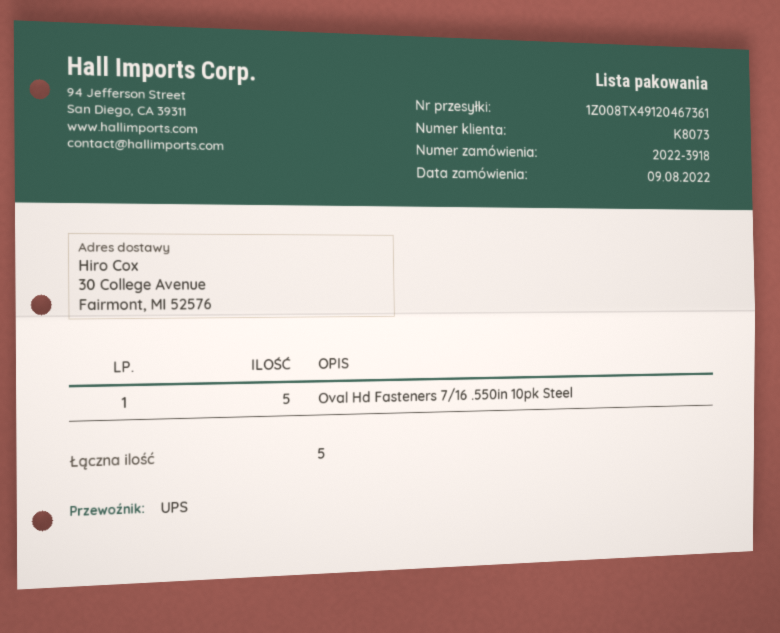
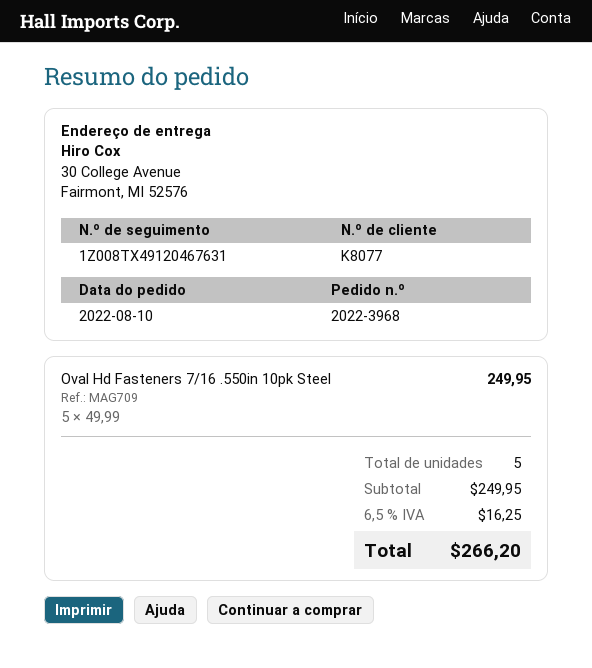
order number: 2022-3918 -> 2022-3968
order date: 2022-08-09 -> 2022-08-10
customer number: K8073 -> K8077
tracking number: 1Z008TX49120467361 -> 1Z008TX49120467631

